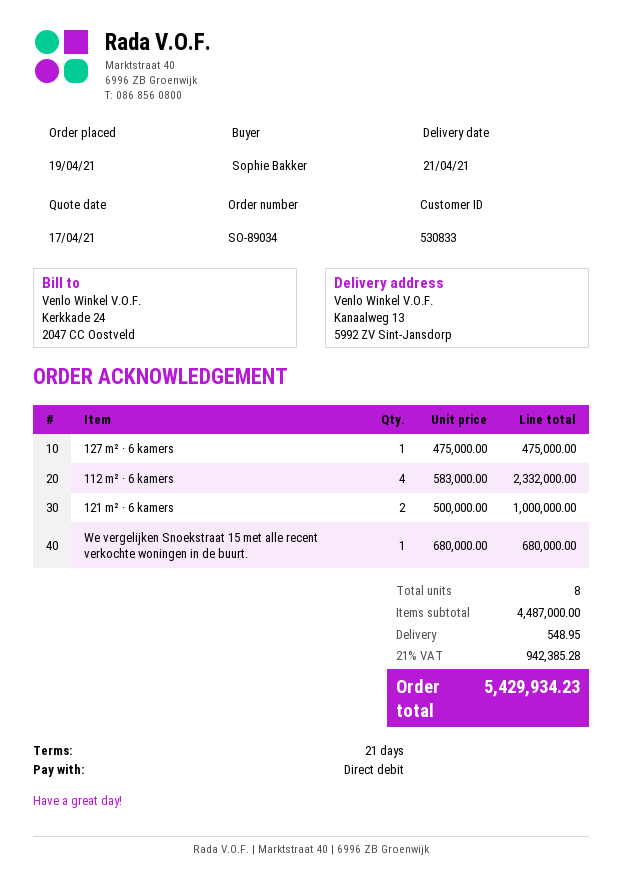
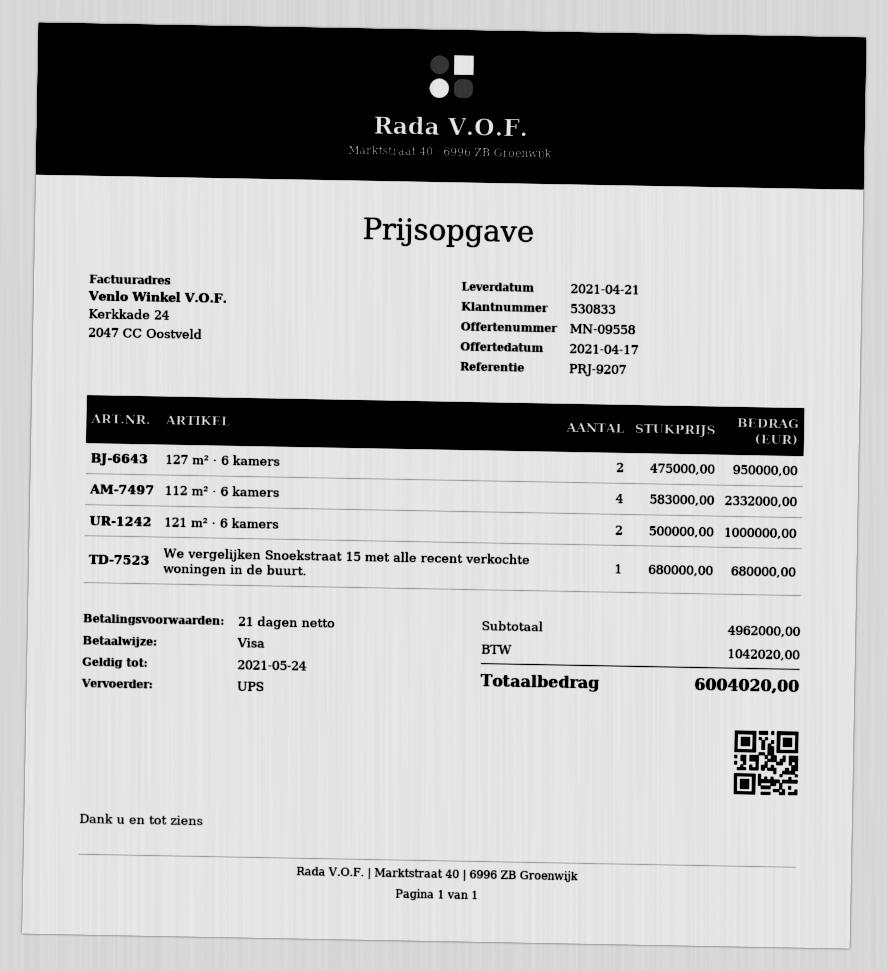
payment method: direct debit -> Visa
127 m² · 6 kamers: 1 x 475000.00 = 475000.00 -> 2 x 475000.00 = 950000.00
subtotal: 4487000.00 -> 4962000.00
shipping: 548.95 -> none
tax: 942385.28 -> 1042020.00
total: 5429934.23 -> 6004020.00

